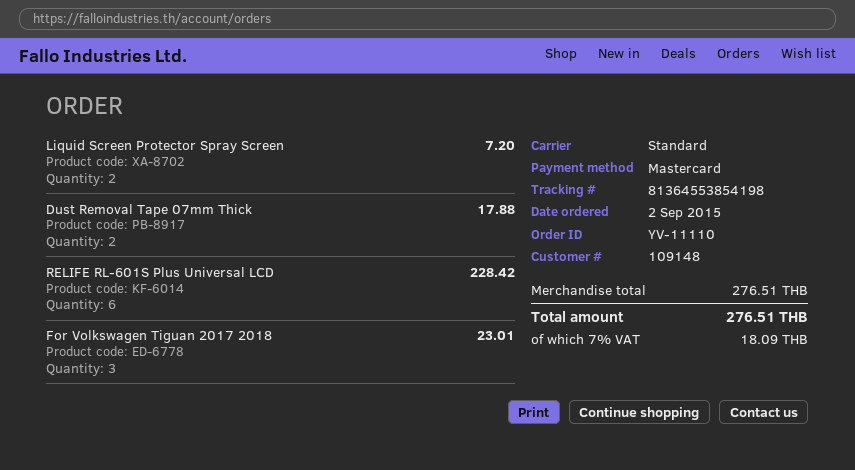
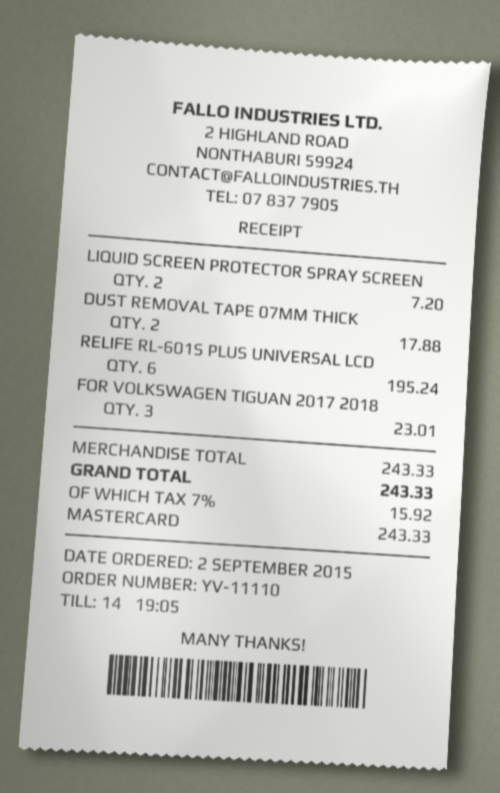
RELIFE RL-601S Plus Universal LCD: 6 for 228.42 -> 6 for 195.24
subtotal: 276.51 -> 243.33
tax: 7% = 18.09 -> 7% = 15.92
total: 276.51 -> 243.33

